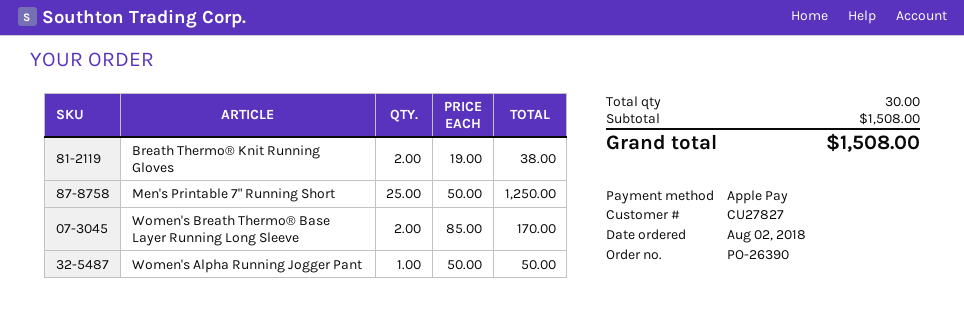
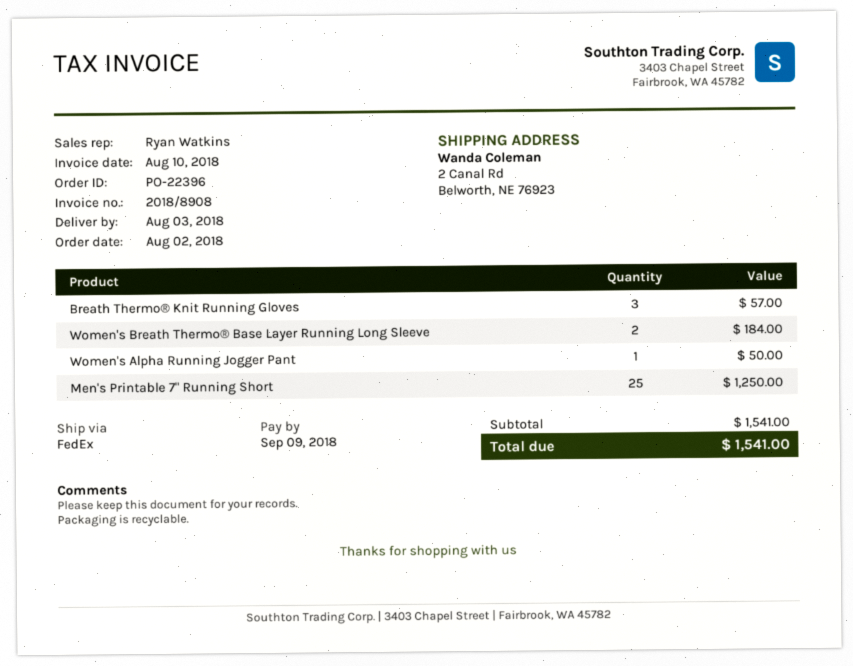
order number: PO-26390 -> PO-22396
Breath Thermo® Knit Running Gloves: 2 for 38.00 -> 3 for 57.00
Women's Breath Thermo® Base Layer Running Long Sleeve: 2 for 170.00 -> 2 for 184.00
subtotal: 1508.00 -> 1541.00
total: 1508.00 -> 1541.00

